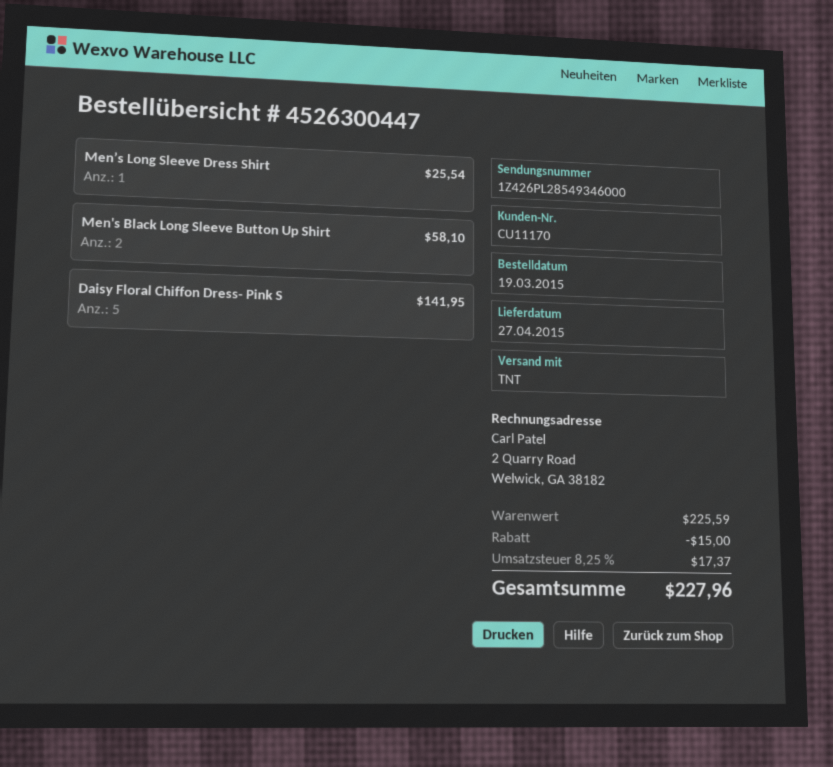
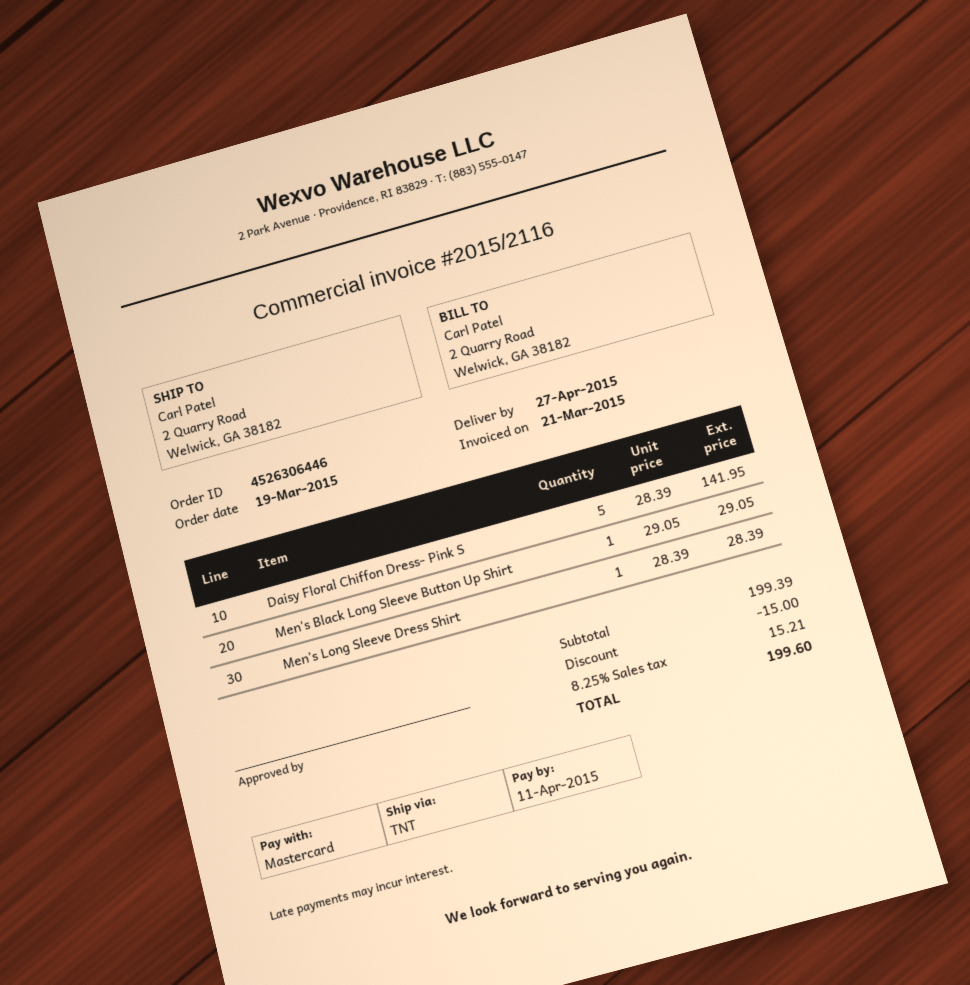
order number: 4526300447 -> 4526306446
Men’s Long Sleeve Dress Shirt: 1 for 25.54 -> 1 for 28.39
Men's Black Long Sleeve Button Up Shirt: 2 for 58.10 -> 1 for 29.05
subtotal: 225.59 -> 199.39
tax: 8.25% = 17.37 -> 8.25% = 15.21
total: 227.96 -> 199.60

